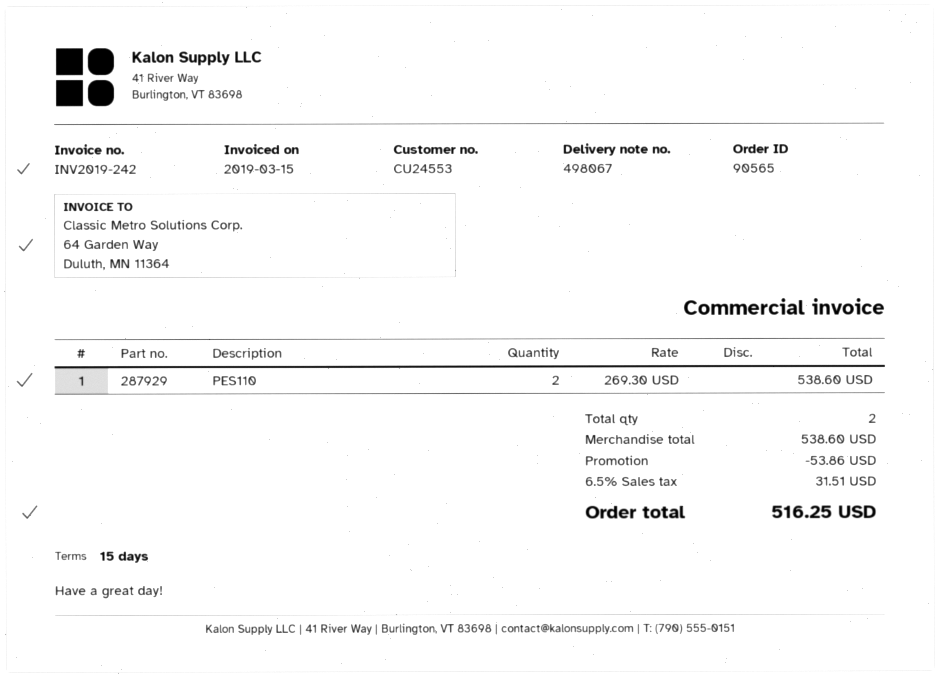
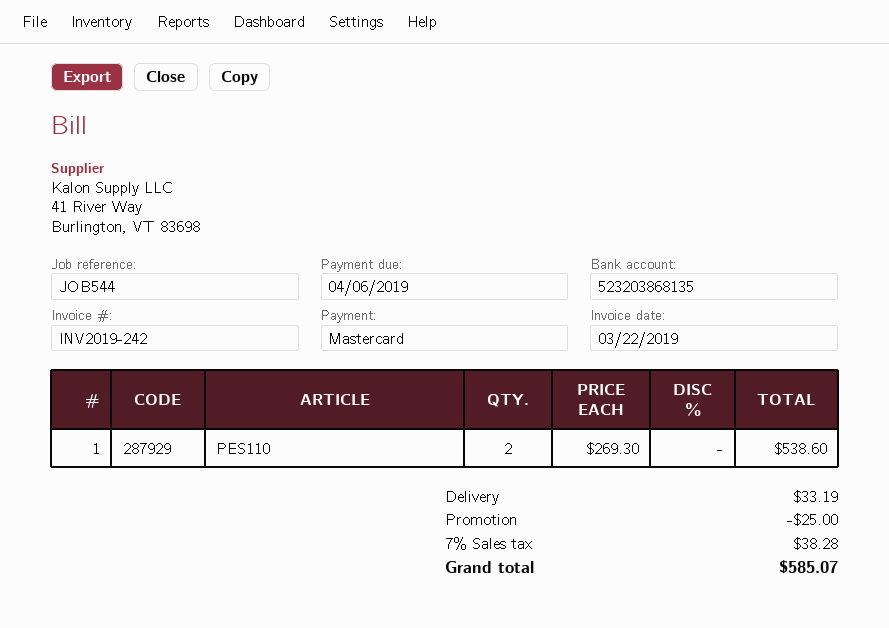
invoice date: 2019-03-15 -> 2019-03-22
discount: 53.86 -> 25.00
shipping: none -> 33.19
tax: 6.5% = 31.51 -> 7% = 38.28
total: 516.25 -> 585.07

